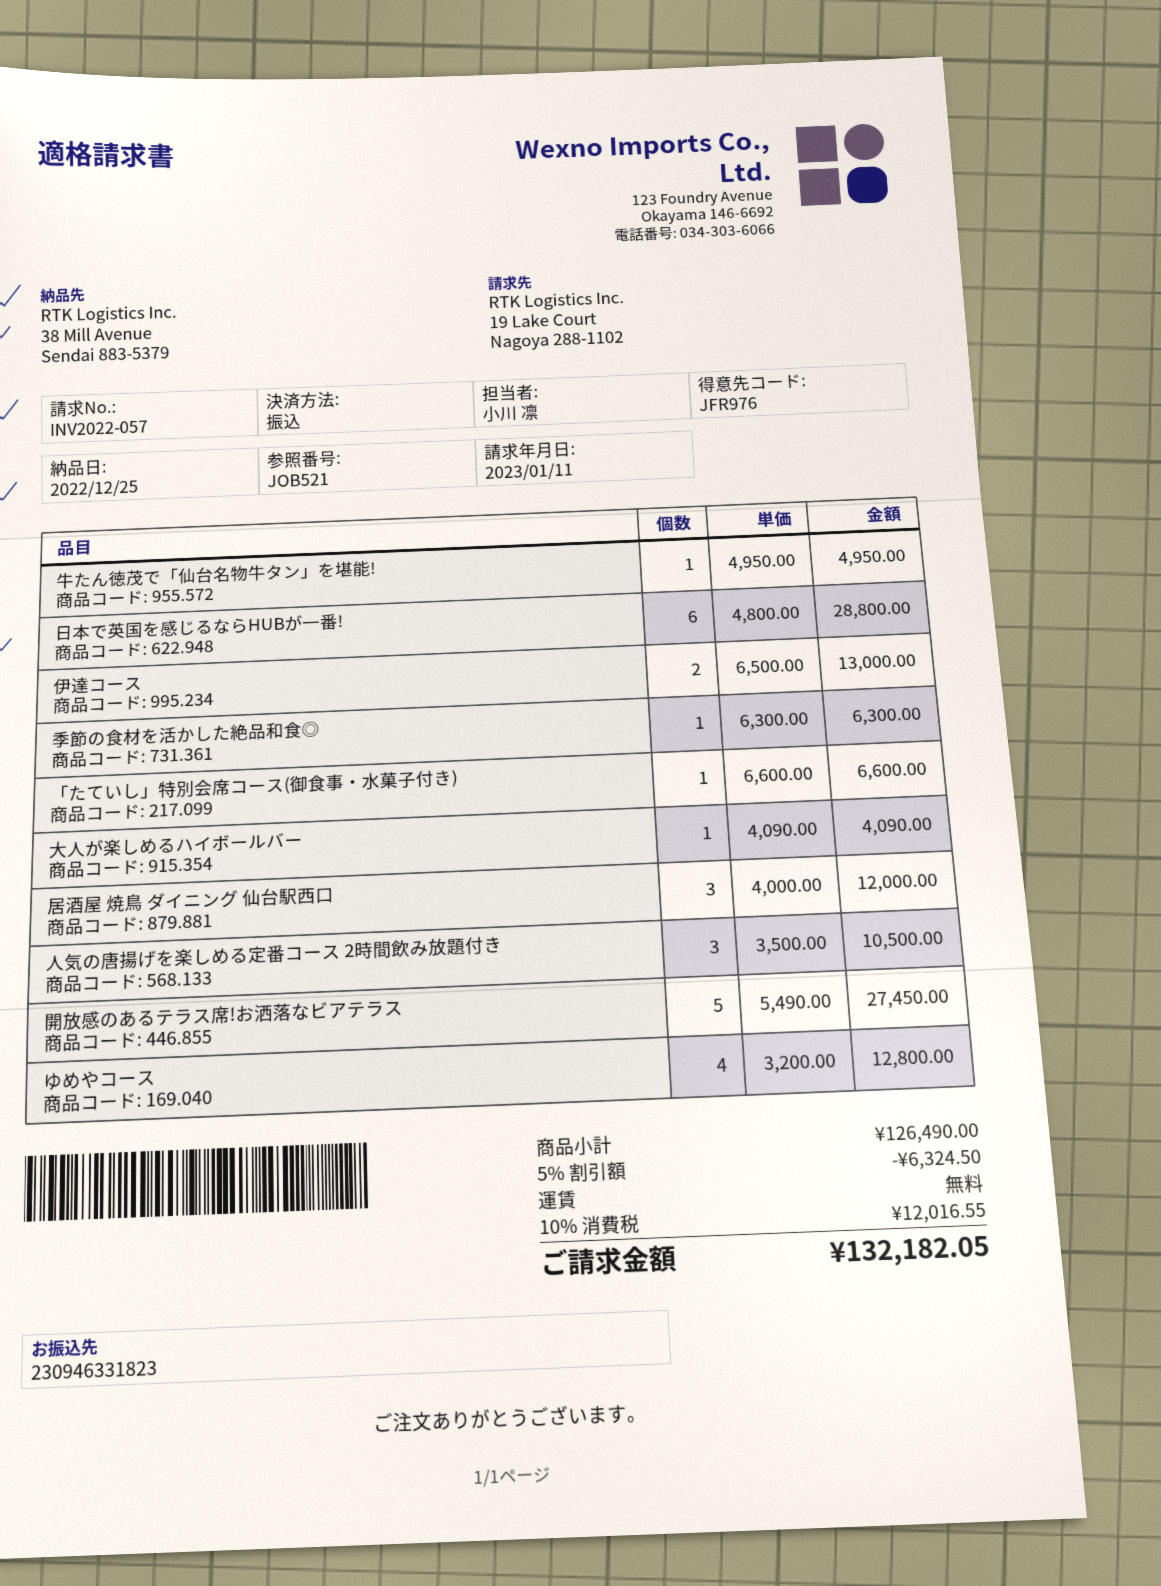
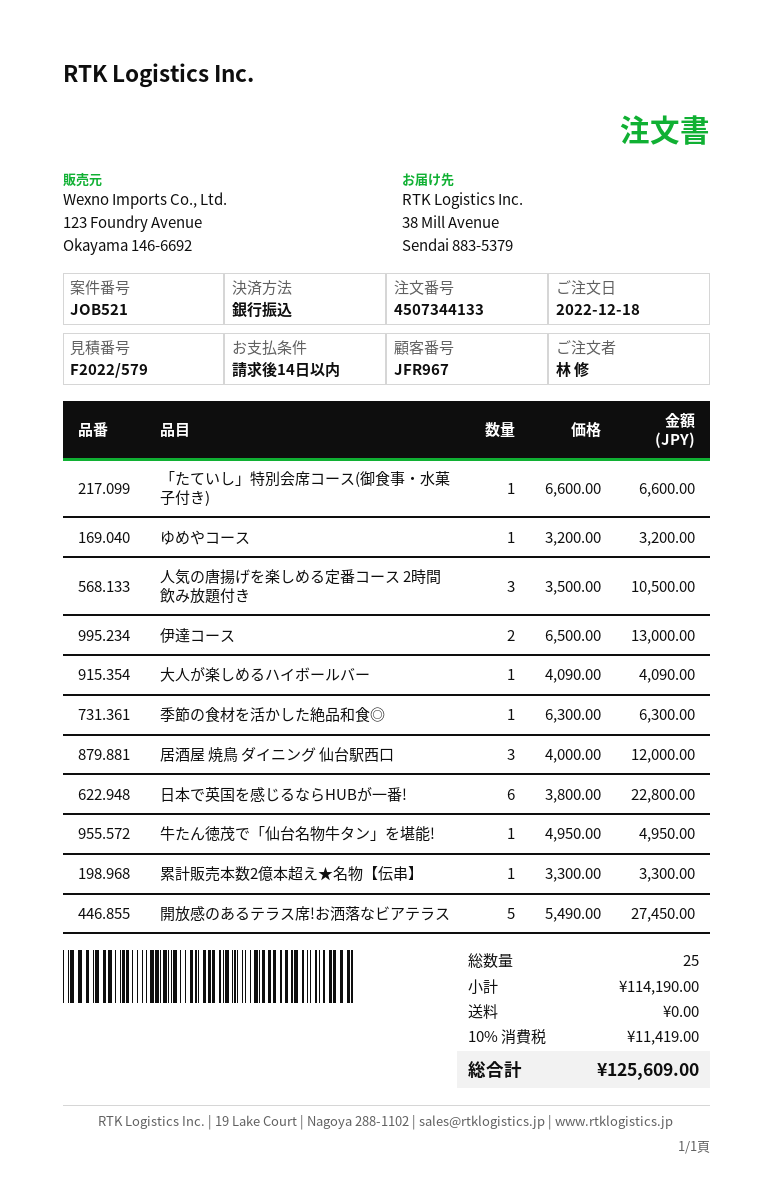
customer number: JFR976 -> JFR967
日本で英国を感じるならHUBが一番!: 6 x 4800.00 = 28800.00 -> 6 x 3800.00 = 22800.00
ゆめやコース: 4 x 3200.00 = 12800.00 -> 1 x 3200.00 = 3200.00
累計販売本数2億本超え★名物【伝串】: none -> 1 x 3300.00 = 3300.00
subtotal: 126490.00 -> 114190.00
discount: 5% = 6324.50 -> none
tax: 10% = 12016.55 -> 10% = 11419.00
total: 132182.05 -> 125609.00

